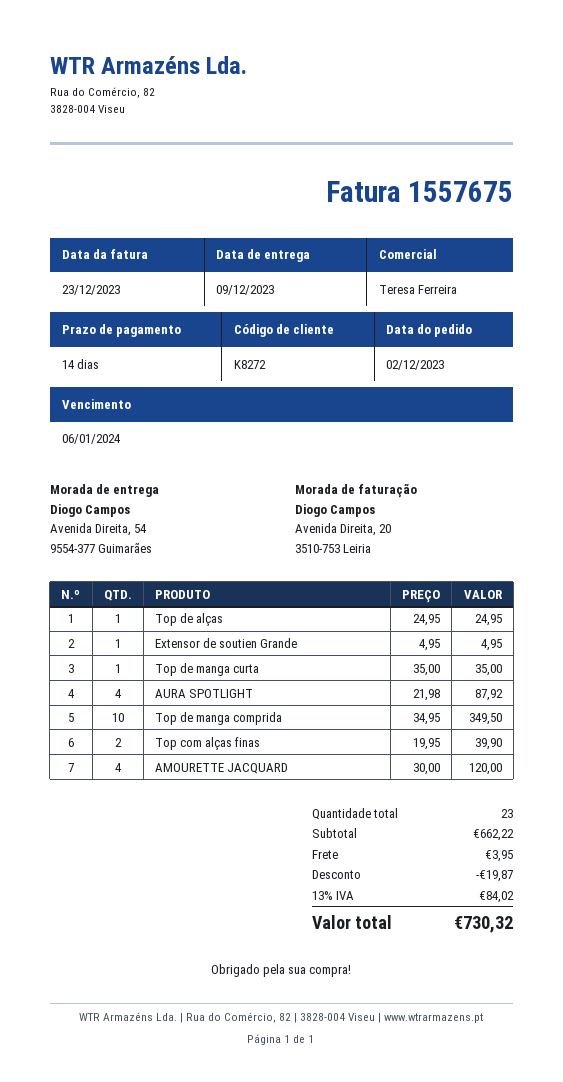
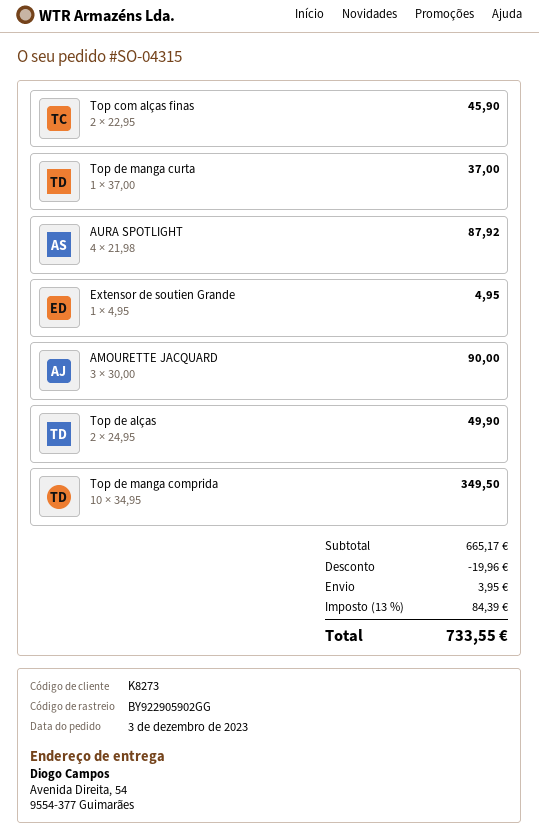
order date: 2023-12-02 -> 2023-12-03
customer number: K8272 -> K8273
Top de alças: 1 x 24.95 = 24.95 -> 2 x 24.95 = 49.90
Top de manga curta: 1 x 35.00 = 35.00 -> 1 x 37.00 = 37.00
Top com alças finas: 2 x 19.95 = 39.90 -> 2 x 22.95 = 45.90
AMOURETTE JACQUARD: 4 x 30.00 = 120.00 -> 3 x 30.00 = 90.00
subtotal: 662.22 -> 665.17
discount: 19.87 -> 19.96
tax: 13% = 84.02 -> 13% = 84.39
total: 730.32 -> 733.55

